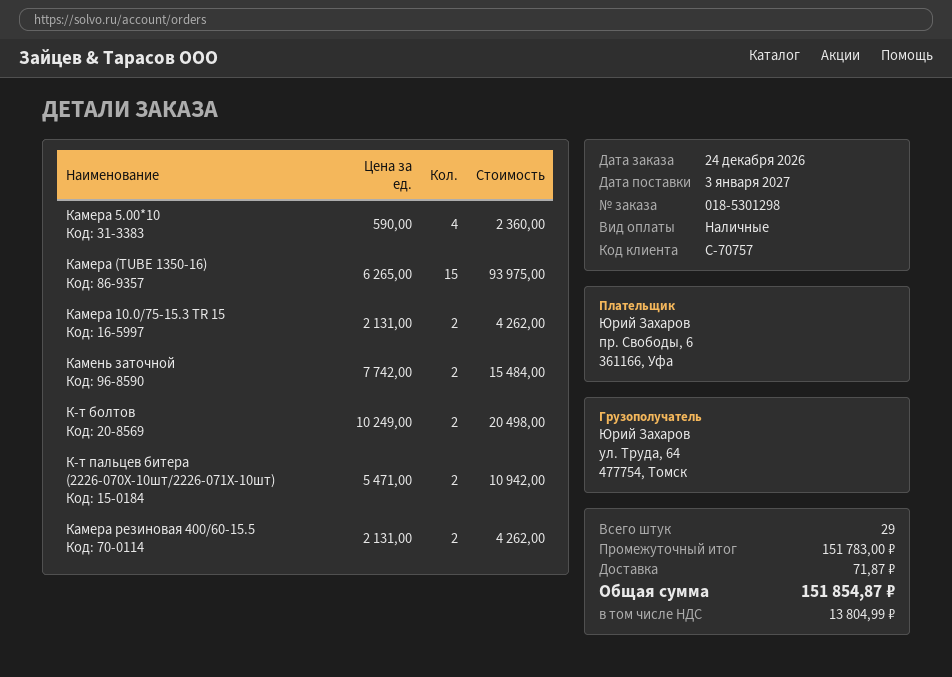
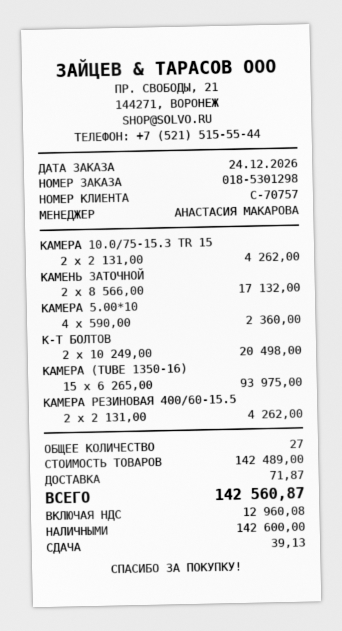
Камень заточной: 2 x 7742.00 = 15484.00 -> 2 x 8566.00 = 17132.00
К-т пальцев битера (2226-070Х-10шт/2226-071Х-10шт): 2 x 5471.00 = 10942.00 -> none
total quantity: 29 -> 27
subtotal: 151783.00 -> 142489.00
tax: 13804.99 -> 12960.08
total: 151854.87 -> 142560.87

